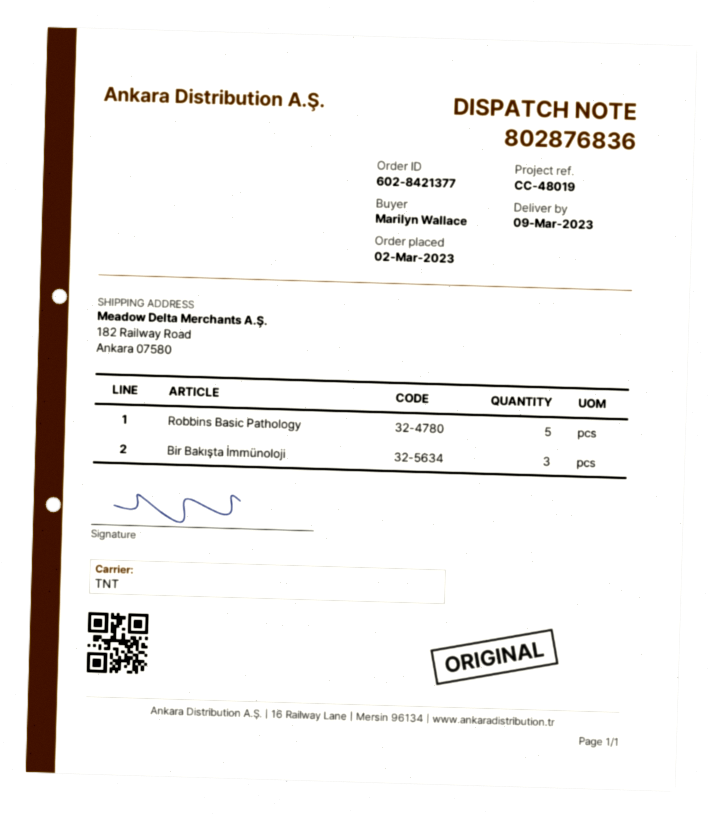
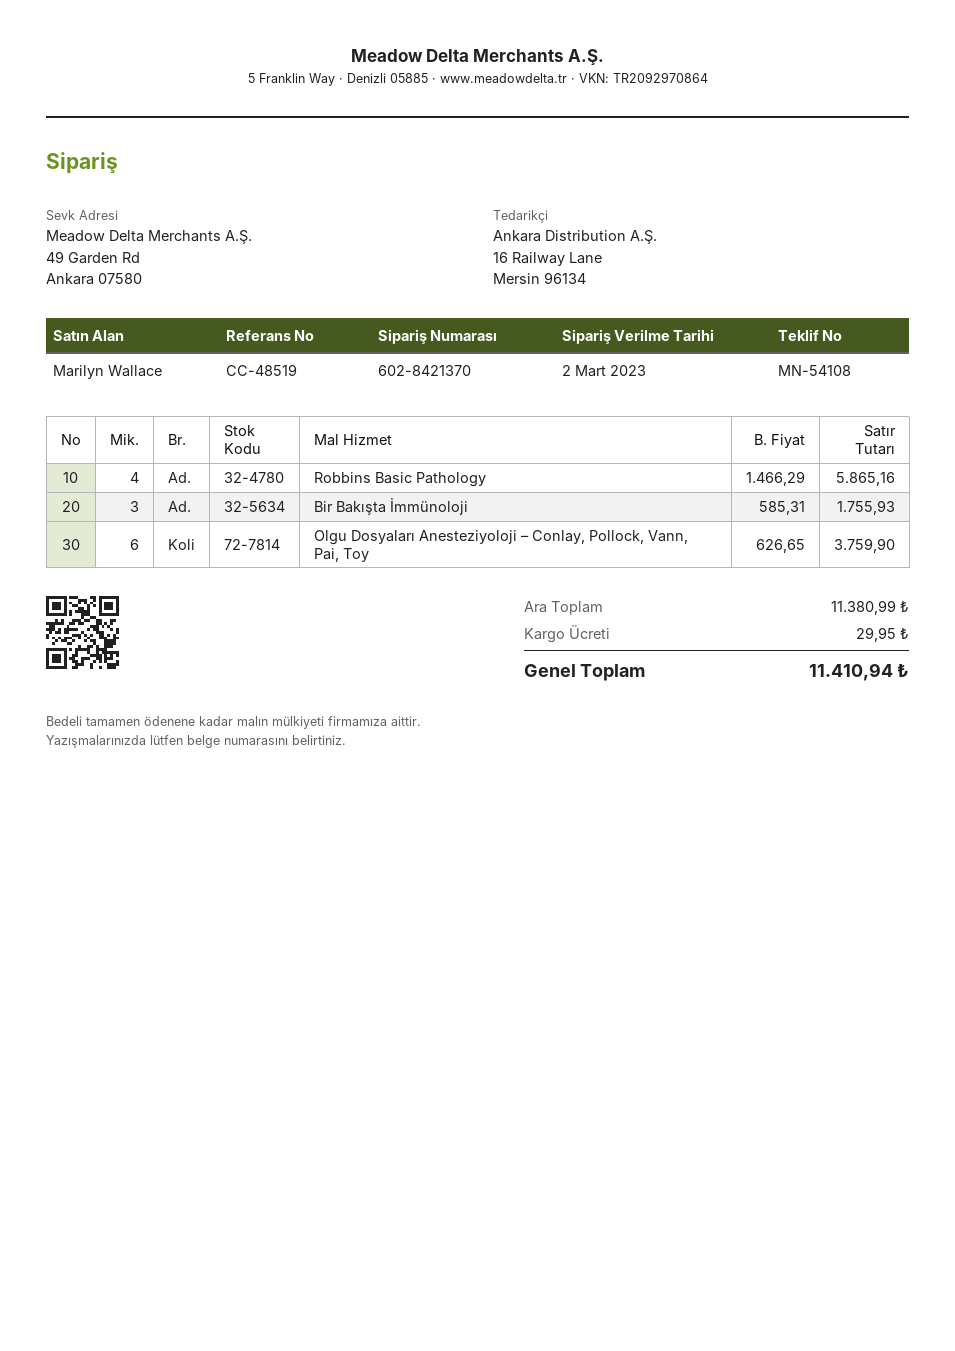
order number: 602-8421377 -> 602-8421370
reference: CC-48019 -> CC-48519
ship to: 182 Railway Road, Ankara 07580 -> 49 Garden Rd, Ankara 07580
Robbins Basic Pathology: 5 -> 4
Olgu Dosyaları Anesteziyoloji – Conlay, Pollock, Vann, Pai, Toy: none -> 6

